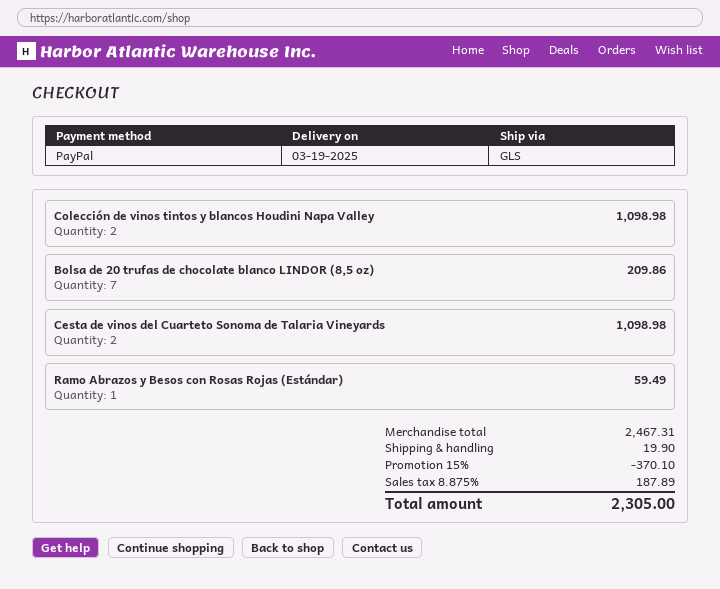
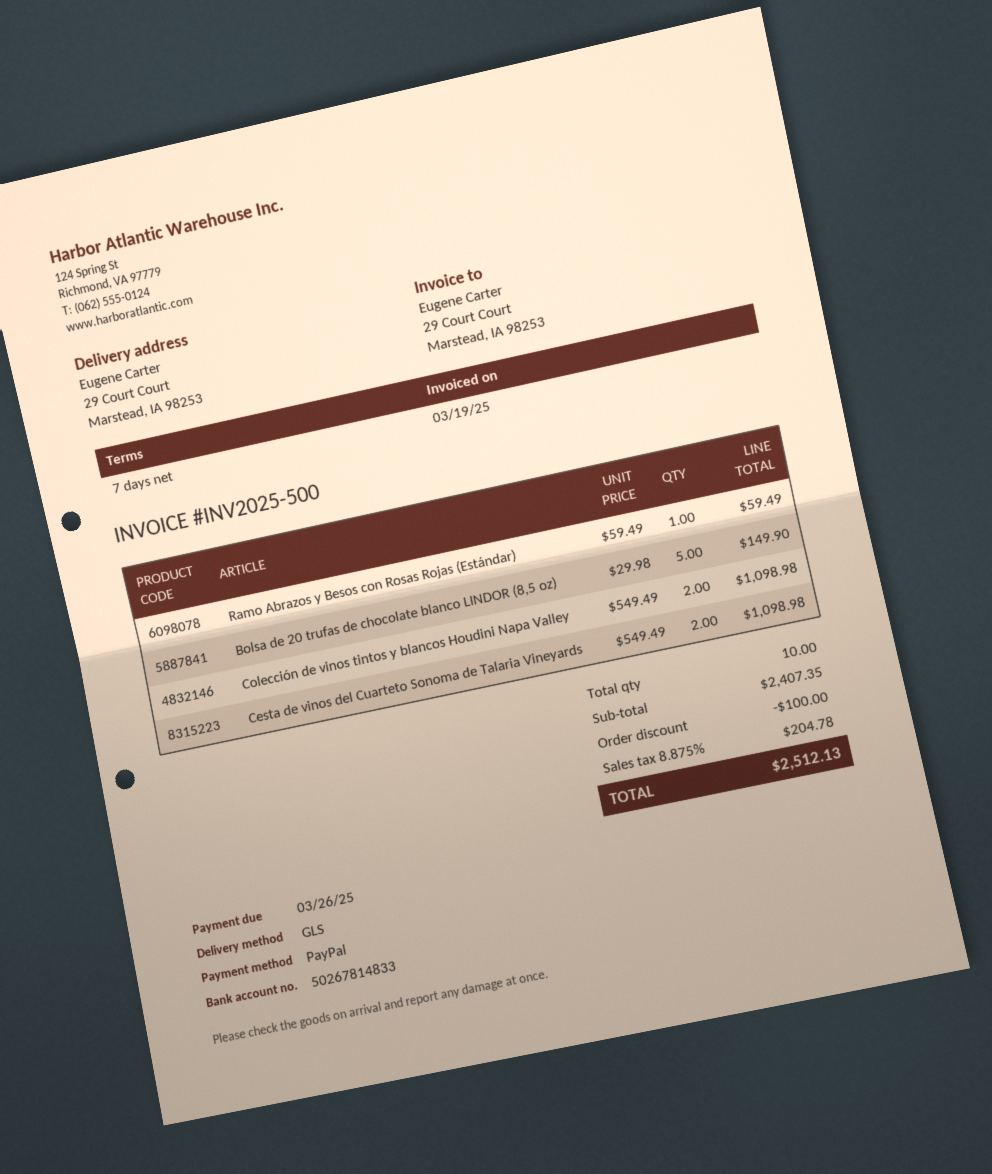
Bolsa de 20 trufas de chocolate blanco LINDOR (8,5 oz): 7 for 209.86 -> 5 for 149.90
subtotal: 2467.31 -> 2407.35
discount: 370.10 -> 100.00
shipping: 19.90 -> none
tax: 8.875% = 187.89 -> 8.875% = 204.78
total: 2305.00 -> 2512.13

